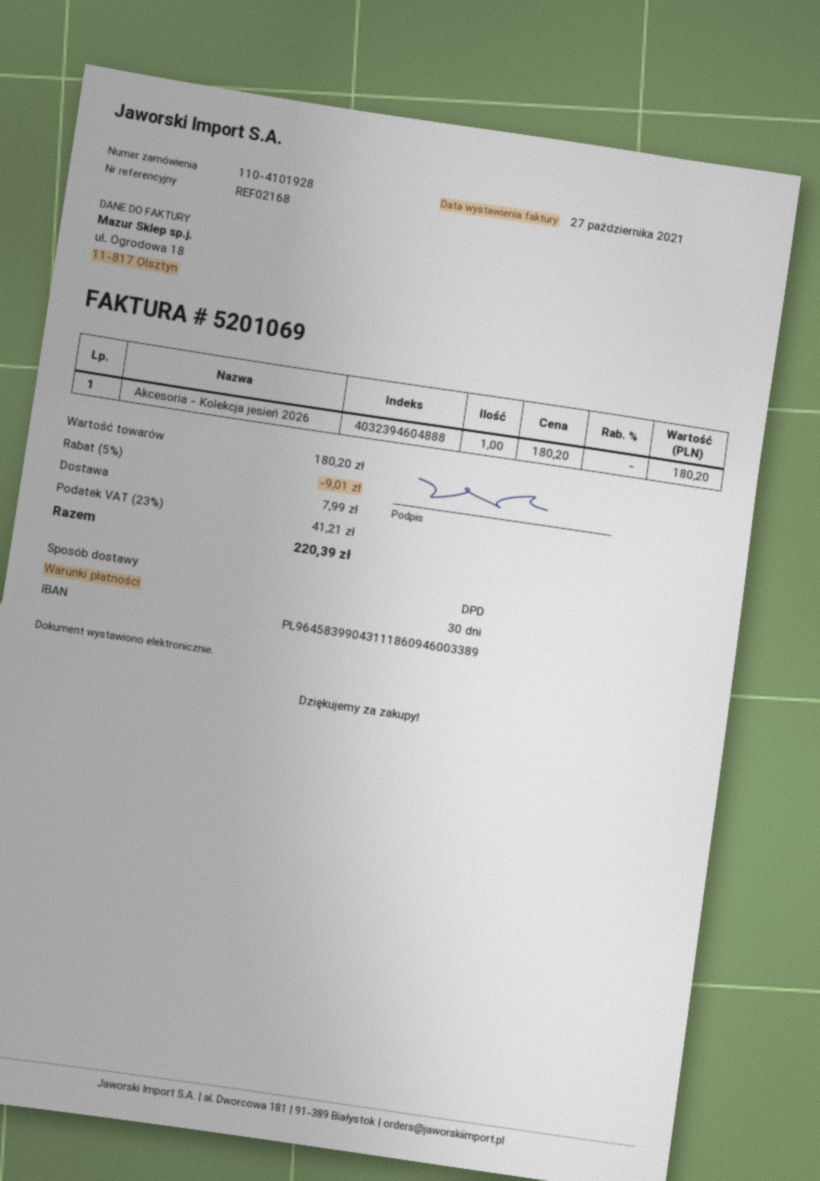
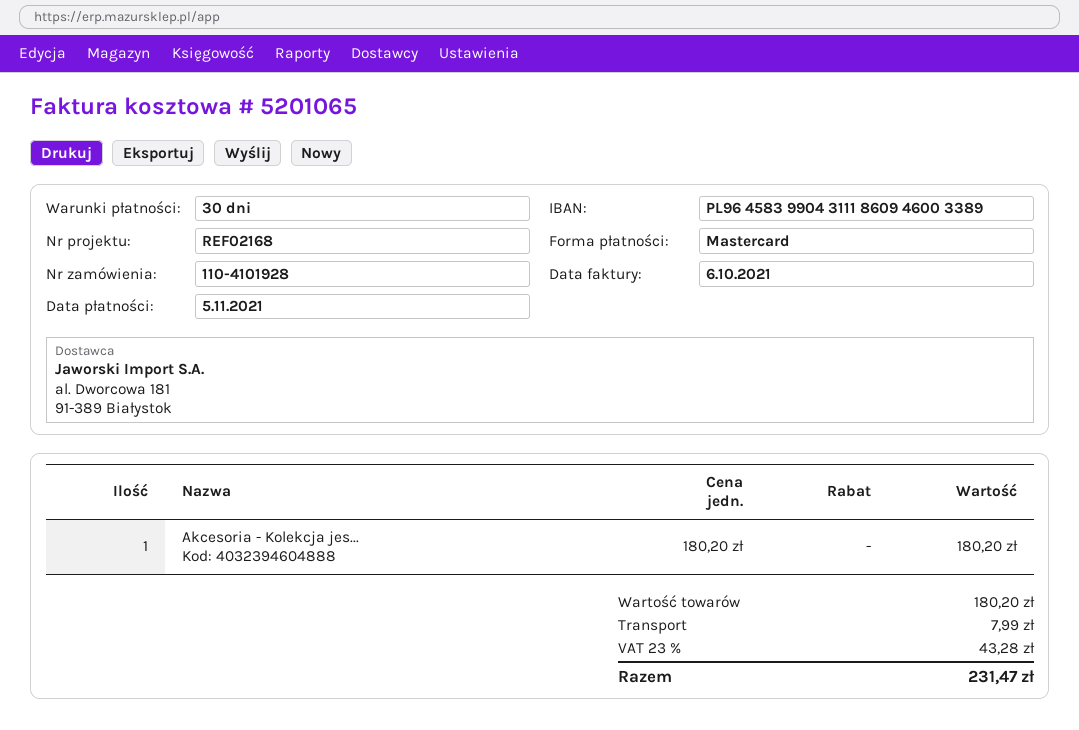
invoice number: 5201069 -> 5201065
invoice date: 2021-10-27 -> 2021-10-06
discount: 5% = 9.01 -> none
tax: 23% = 41.21 -> 23% = 43.28
total: 220.39 -> 231.47

